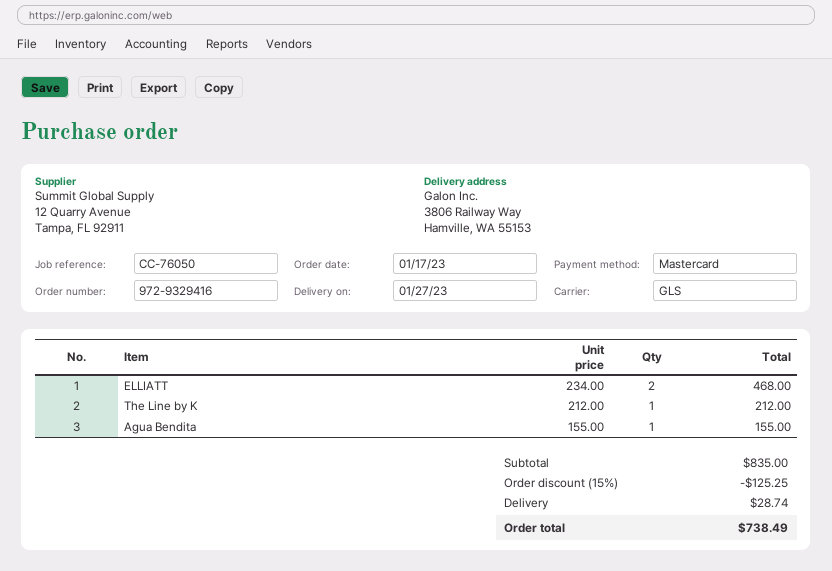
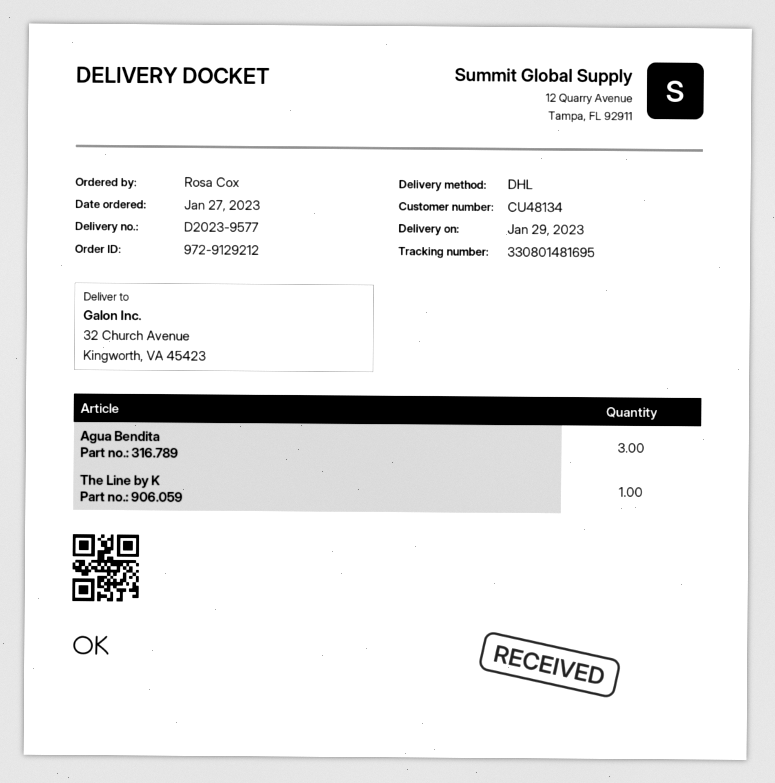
order number: 972-9329416 -> 972-9129212
order date: 2023-01-17 -> 2023-01-27
delivery date: 2023-01-27 -> 2023-01-29
shipping method: GLS -> DHL
ship to: 3806 Railway Way, Hamville, WA 55153 -> 32 Church Avenue, Kingworth, VA 45423
ELLIATT: 2 -> none
Agua Bendita: 1 -> 3

